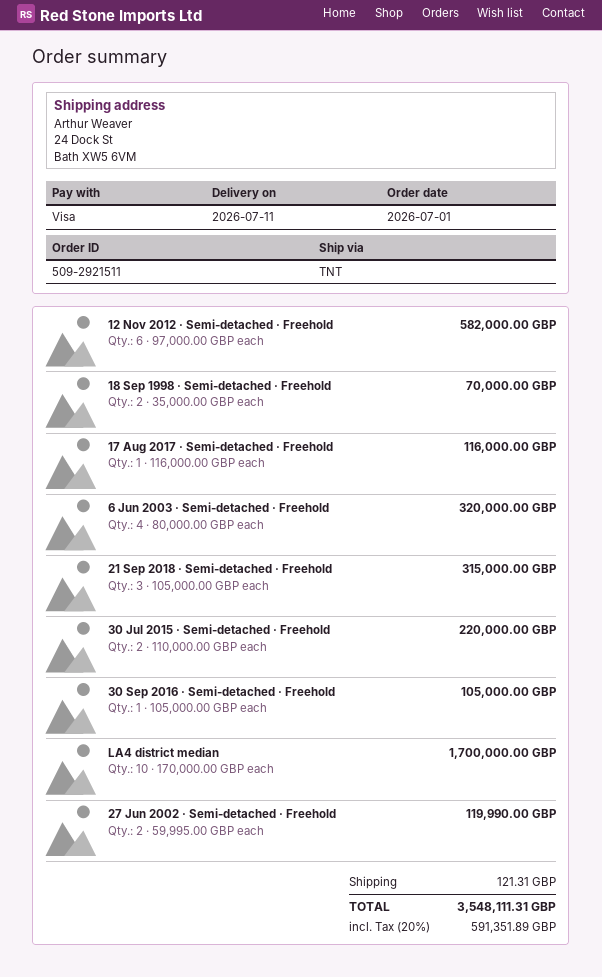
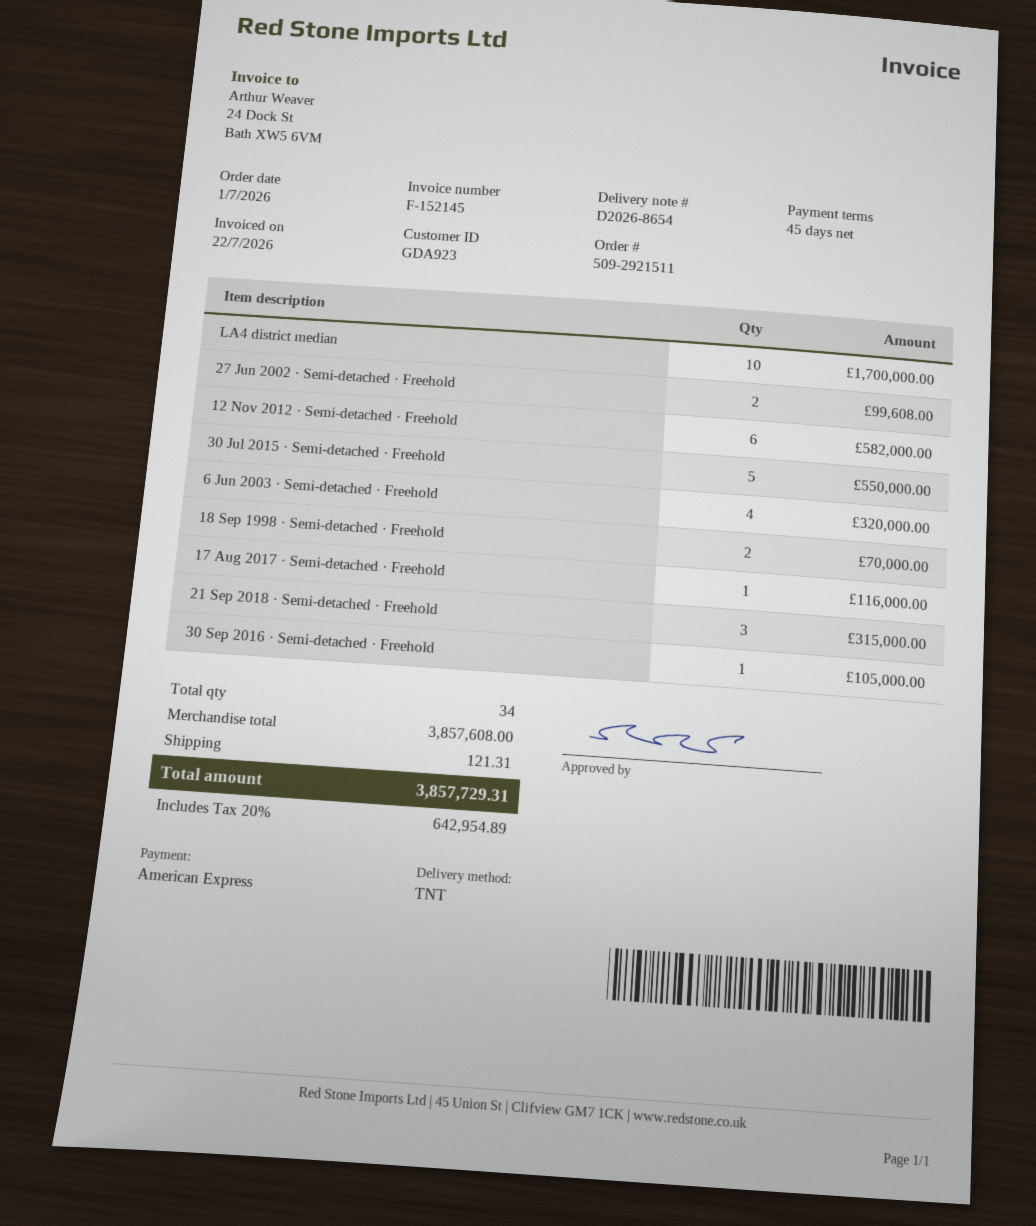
payment method: Visa -> American Express
30 Jul 2015 · Semi-detached · Freehold: 2 for 220000.00 -> 5 for 550000.00
27 Jun 2002 · Semi-detached · Freehold: 2 for 119990.00 -> 2 for 99608.00
tax: 20% = 591351.89 -> 20% = 642954.89
total: 3548111.31 -> 3857729.31

